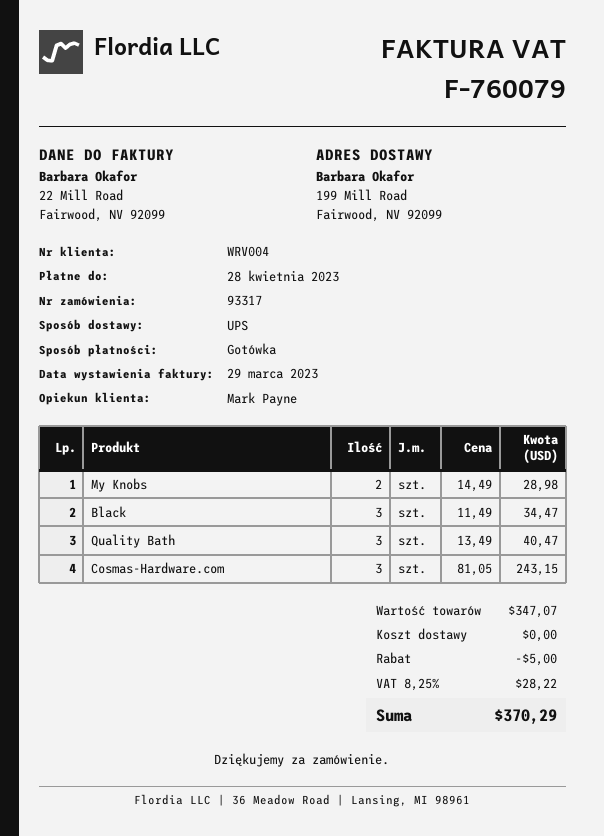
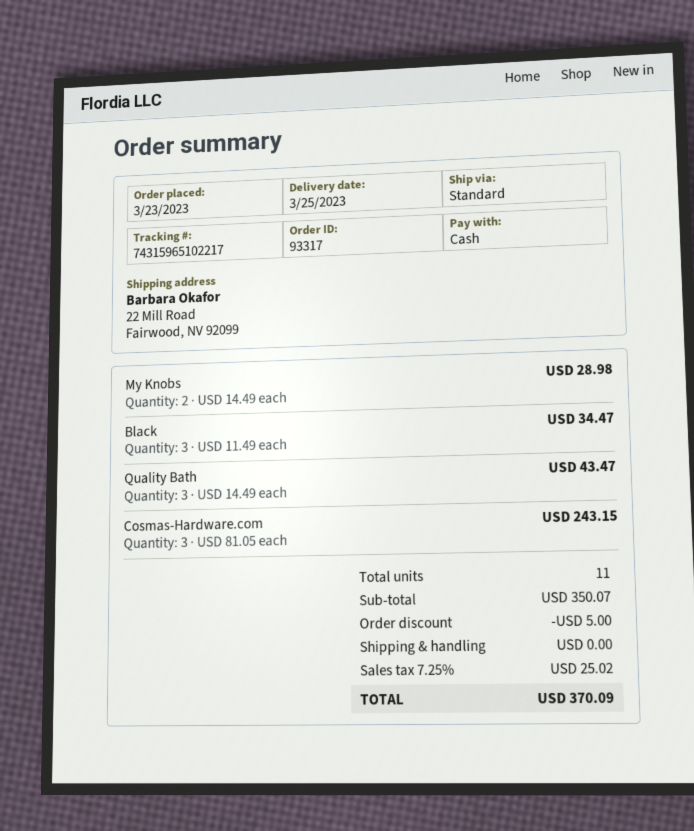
shipping method: UPS -> standard
ship to: 199 Mill Road, Fairwood, NV 92099 -> 22 Mill Road, Fairwood, NV 92099
Quality Bath: 3 x 13.49 = 40.47 -> 3 x 14.49 = 43.47
subtotal: 347.07 -> 350.07
tax: 8.25% = 28.22 -> 7.25% = 25.02
total: 370.29 -> 370.09

